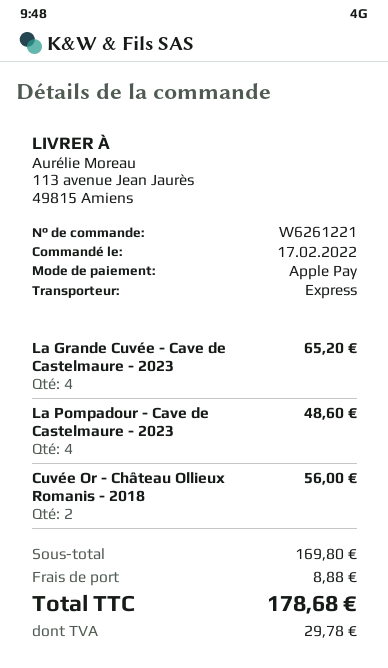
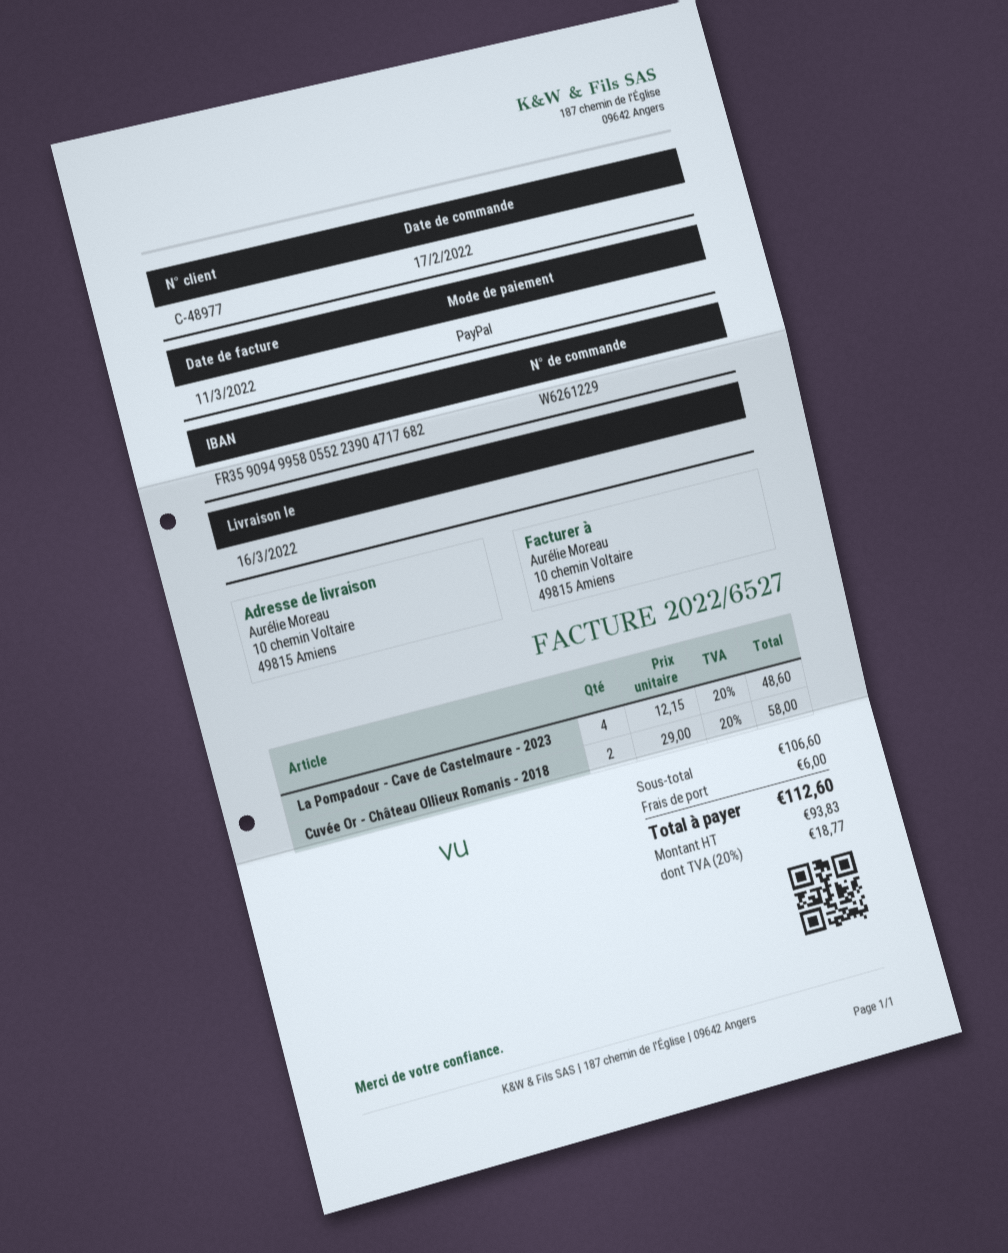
order number: W6261221 -> W6261229
payment method: Apple Pay -> PayPal
ship to: 113 avenue Jean Jaurès, 49815 Amiens -> 10 chemin Voltaire, 49815 Amiens
La Grande Cuvée - Cave de Castelmaure - 2023: 4 for 65.20 -> none
Cuvée Or - Château Ollieux Romanis - 2018: 2 for 56.00 -> 2 for 58.00
subtotal: 169.80 -> 106.60
shipping: 8.88 -> 6.00
tax: 29.78 -> 18.77
total: 178.68 -> 112.60

